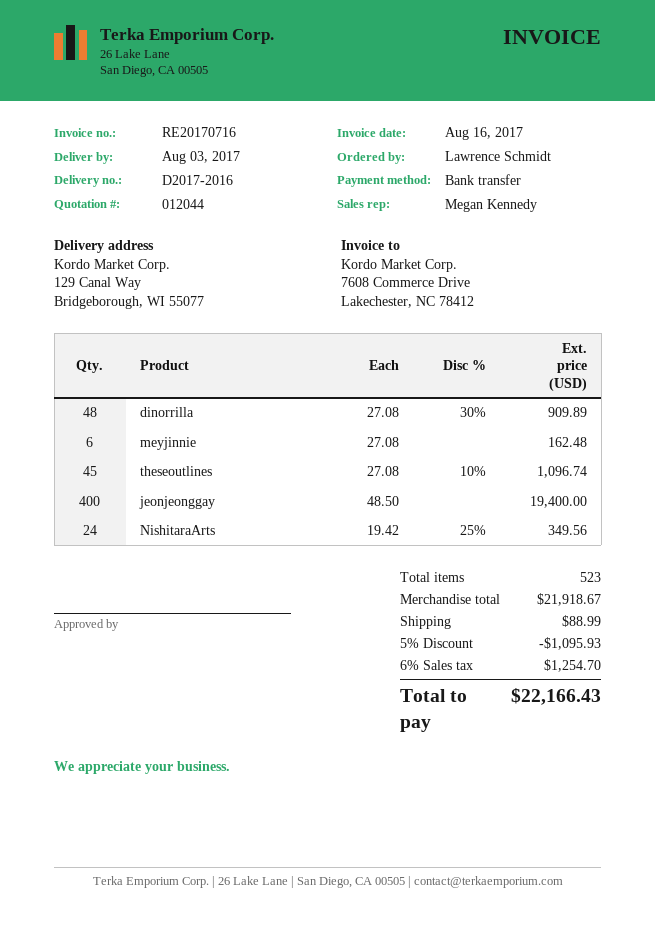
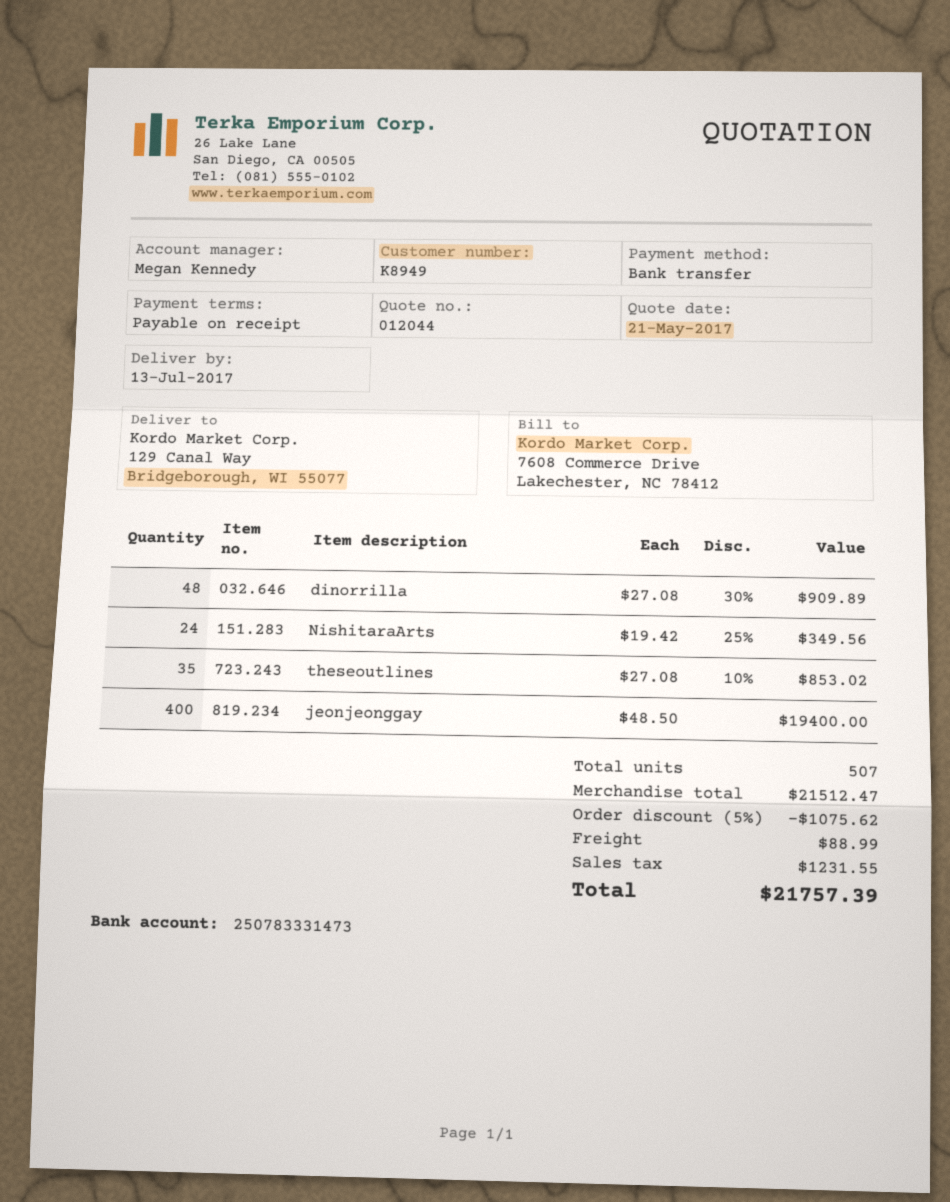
delivery date: 2017-08-03 -> 2017-07-13
meyjinnie: 6 x 27.08 = 162.48 -> none
theseoutlines: 45 x 27.08 - 10% = 1096.74 -> 35 x 27.08 - 10% = 853.02
total quantity: 523 -> 507
subtotal: 21918.67 -> 21512.47
discount: 5% = 1095.93 -> 5% = 1075.62
tax: 1254.70 -> 1231.55
total: 22166.43 -> 21757.39

